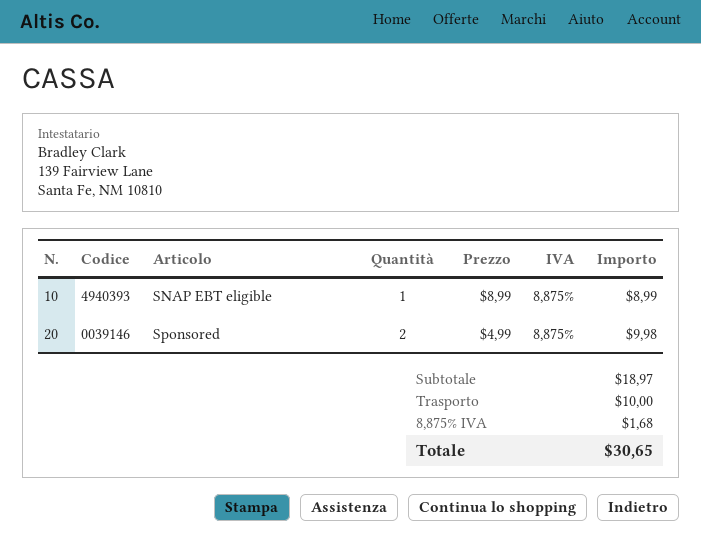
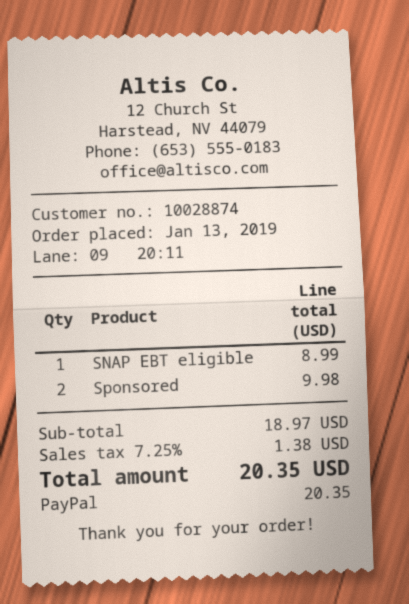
shipping: 10.00 -> none
tax: 8.875% = 1.68 -> 7.25% = 1.38
total: 30.65 -> 20.35

